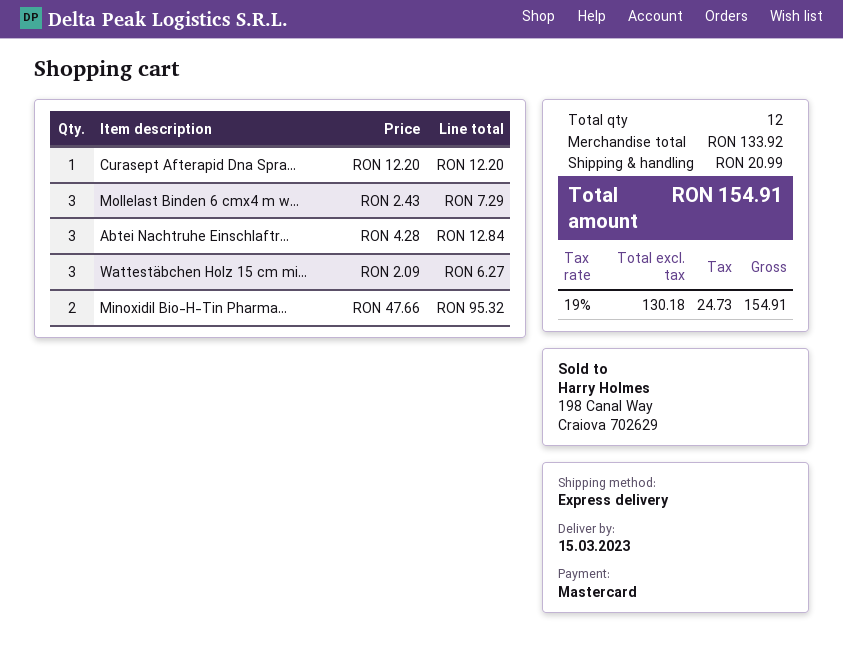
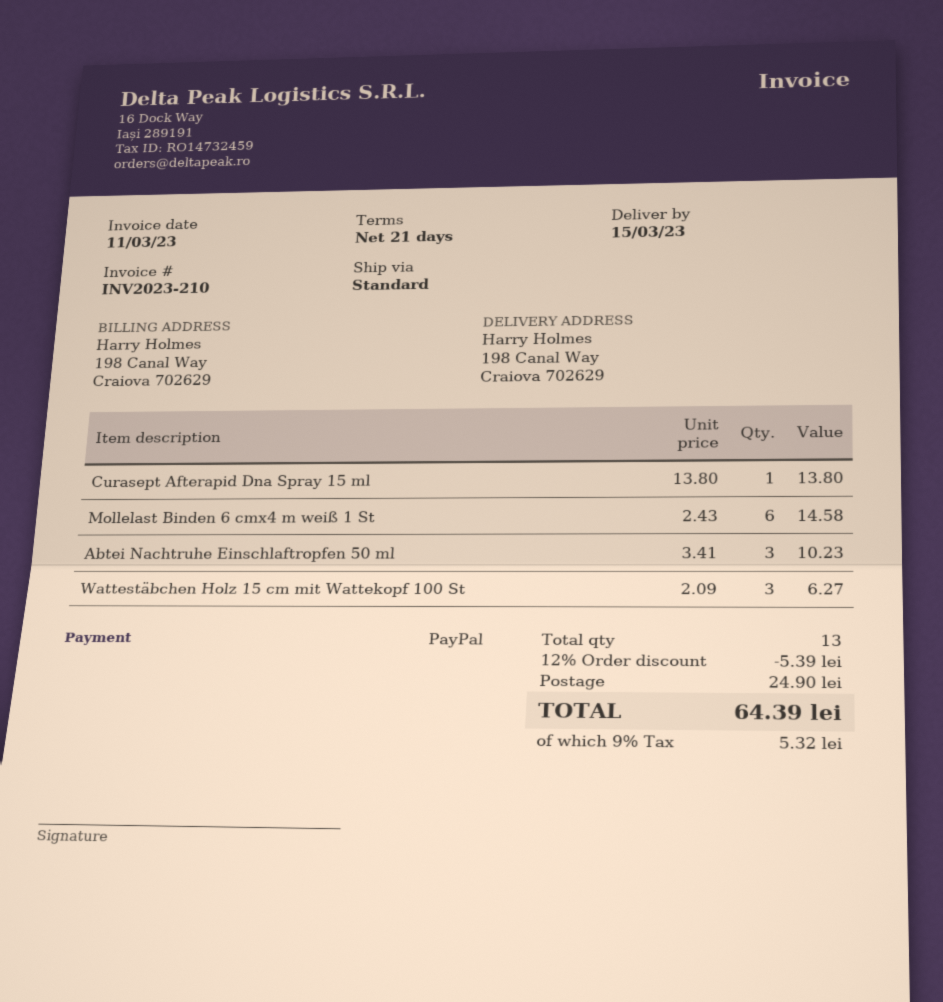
payment method: Mastercard -> PayPal
shipping method: express -> standard
Curasept Afterapid Dna Spra...: 1 x 12.20 = 12.20 -> 1 x 13.80 = 13.80
Mollelast Binden 6 cmx4 m w...: 3 x 2.43 = 7.29 -> 6 x 2.43 = 14.58
Abtei Nachtruhe Einschlaftr...: 3 x 4.28 = 12.84 -> 3 x 3.41 = 10.23
Minoxidil Bio-H-Tin Pharma...: 2 x 47.66 = 95.32 -> none
total quantity: 12 -> 13
discount: none -> 12% = 5.39
shipping: 20.99 -> 24.90
tax: 19% = 24.73 -> 9% = 5.32
total: 154.91 -> 64.39

